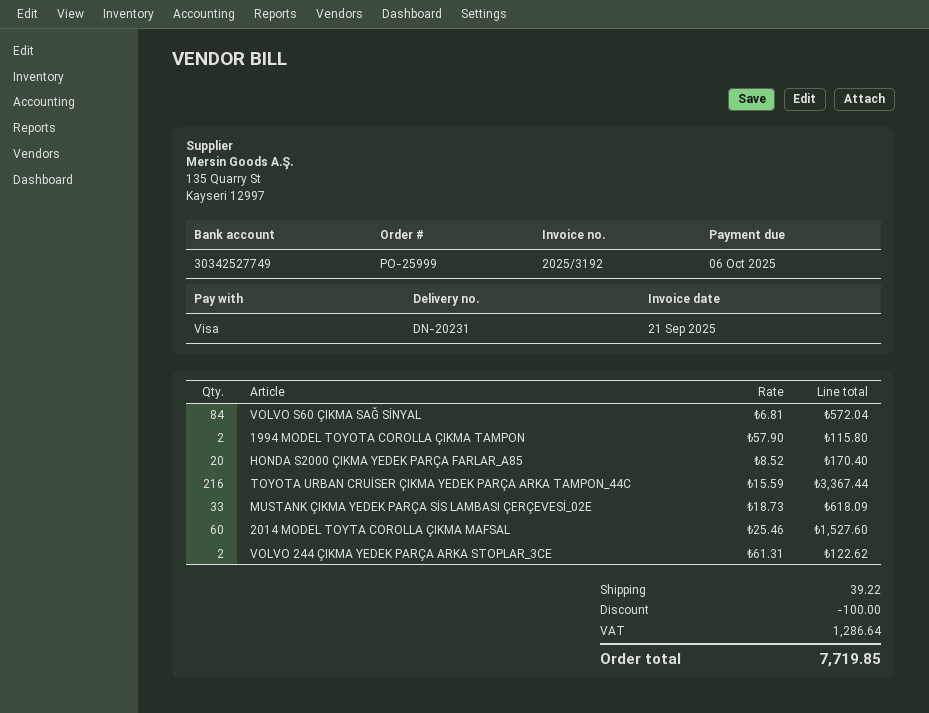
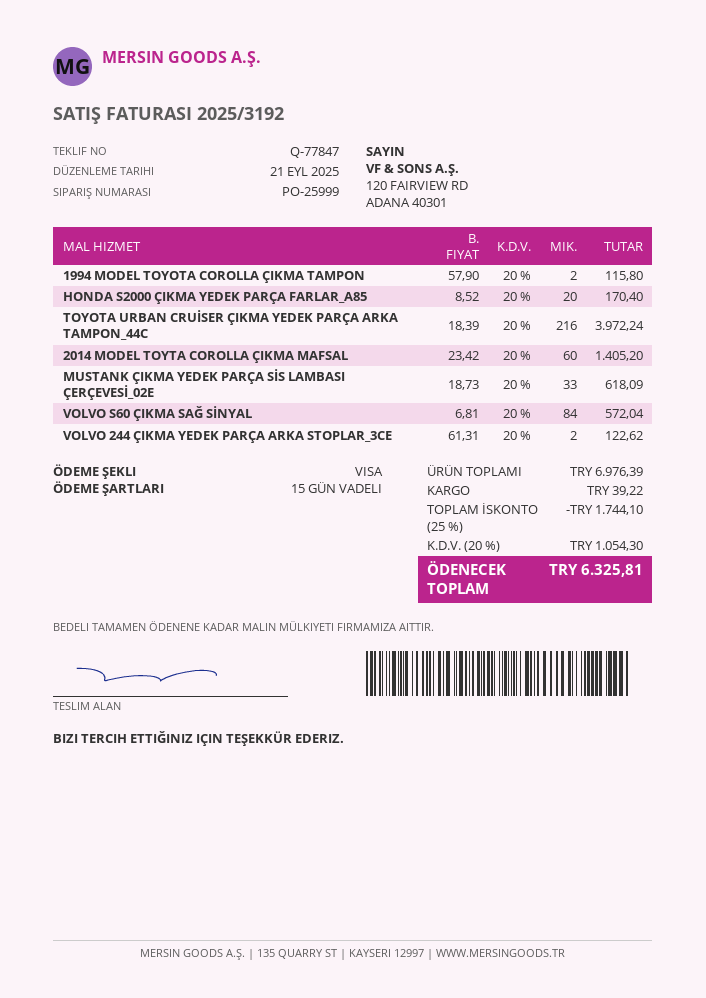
TOYOTA URBAN CRUİSER ÇIKMA YEDEK PARÇA ARKA TAMPON_44C: 216 x 15.59 = 3367.44 -> 216 x 18.39 = 3972.24
2014 MODEL TOYTA COROLLA ÇIKMA MAFSAL: 60 x 25.46 = 1527.60 -> 60 x 23.42 = 1405.20
discount: 100.00 -> 1744.10
tax: 1286.64 -> 1054.30
total: 7719.85 -> 6325.81

